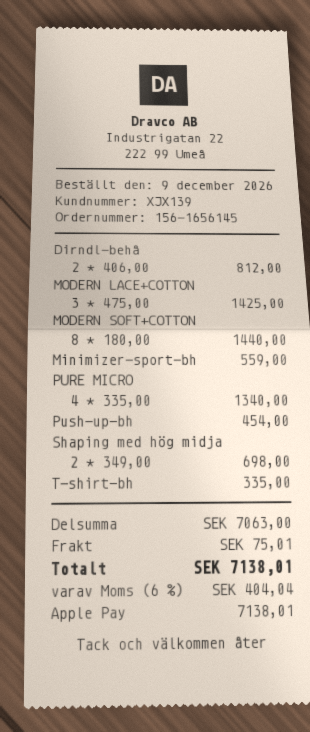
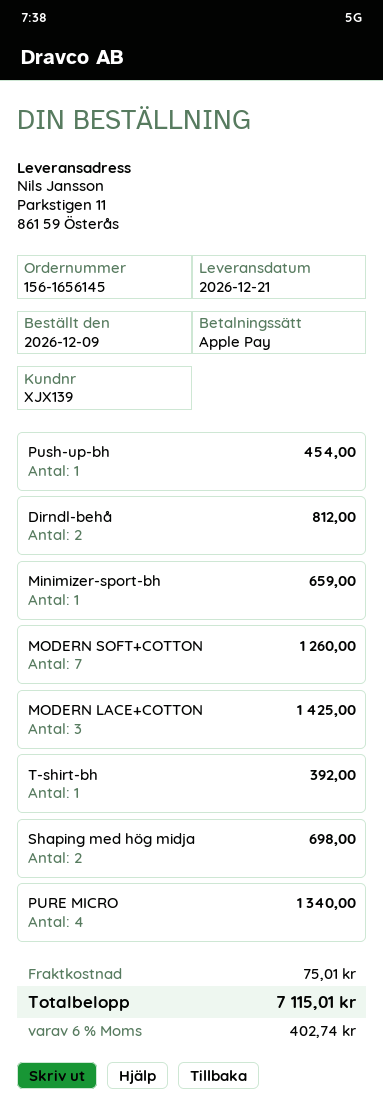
MODERN SOFT+COTTON: 8 for 1440.00 -> 7 for 1260.00
Minimizer-sport-bh: 1 for 559.00 -> 1 for 659.00
T-shirt-bh: 1 for 335.00 -> 1 for 392.00
tax: 6% = 404.04 -> 6% = 402.74
total: 7138.01 -> 7115.01

